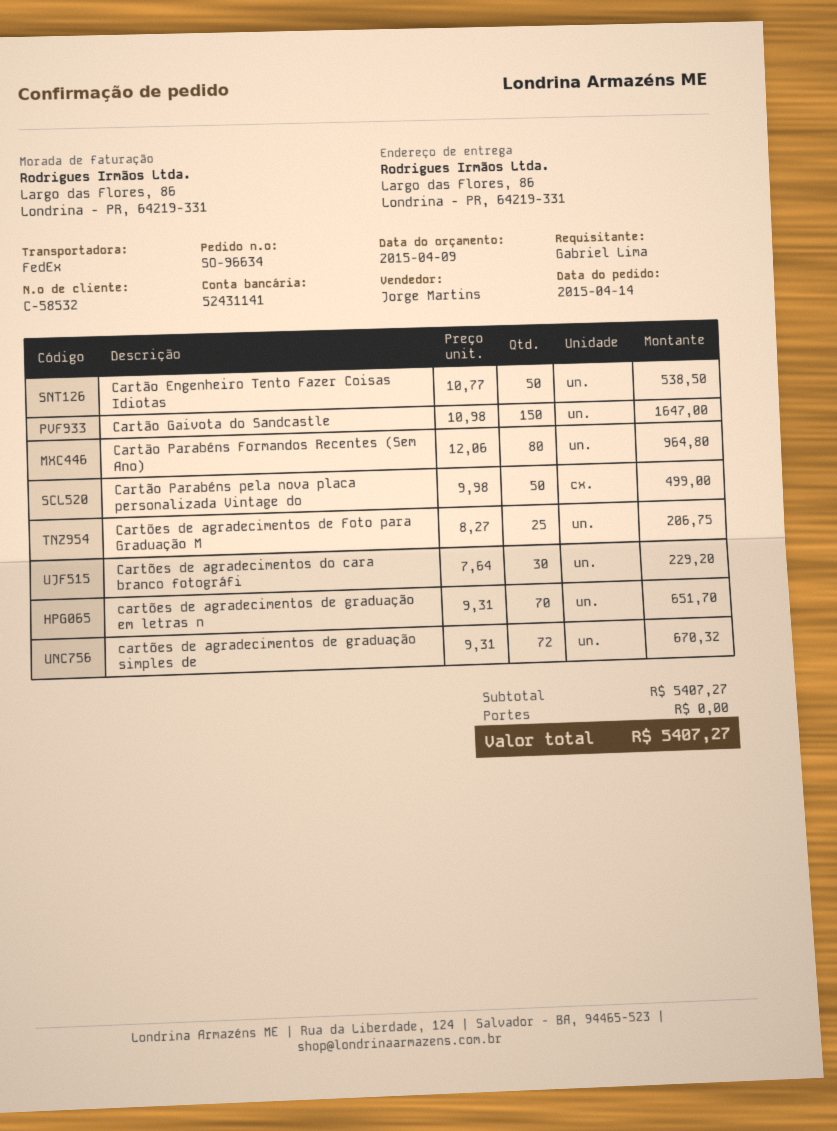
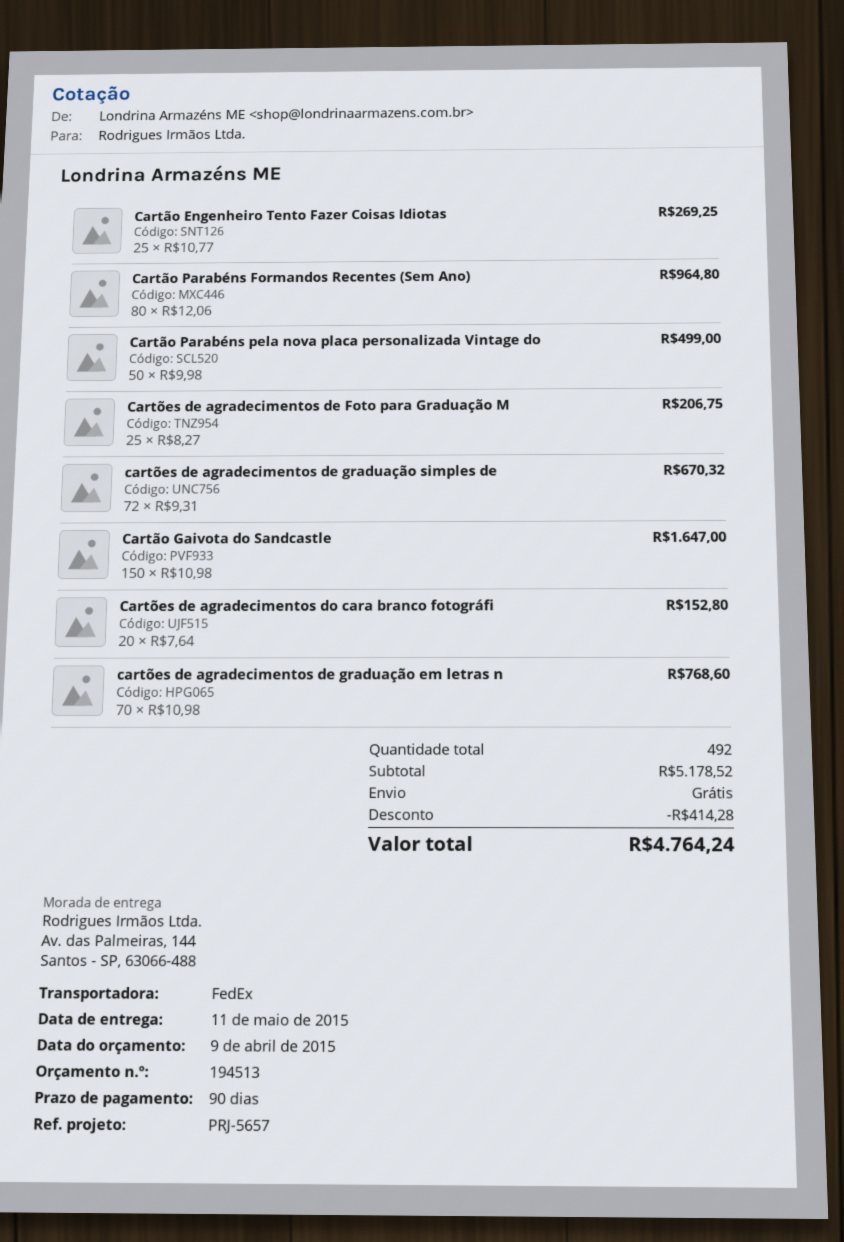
ship to: Largo das Flores, 86, Londrina - PR, 64219-331 -> Av. das Palmeiras, 144, Santos - SP, 63066-488
Cartão Engenheiro Tento Fazer Coisas Idiotas: 50 x 10.77 = 538.50 -> 25 x 10.77 = 269.25
Cartões de agradecimentos do cara branco fotográfi: 30 x 7.64 = 229.20 -> 20 x 7.64 = 152.80
cartões de agradecimentos de graduação em letras n: 70 x 9.31 = 651.70 -> 70 x 10.98 = 768.60
subtotal: 5407.27 -> 5178.52
discount: none -> 414.28
total: 5407.27 -> 4764.24

